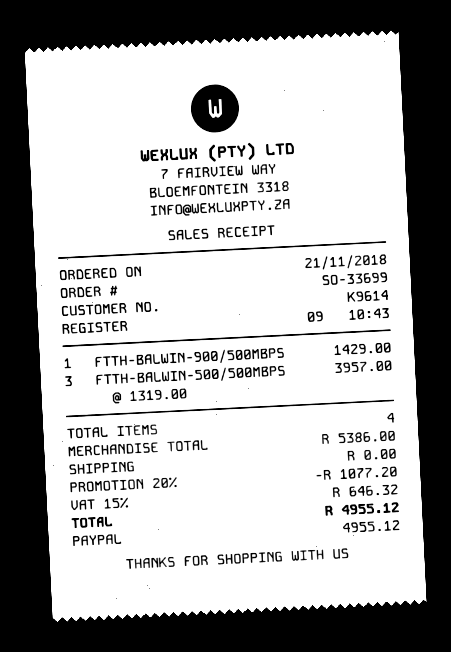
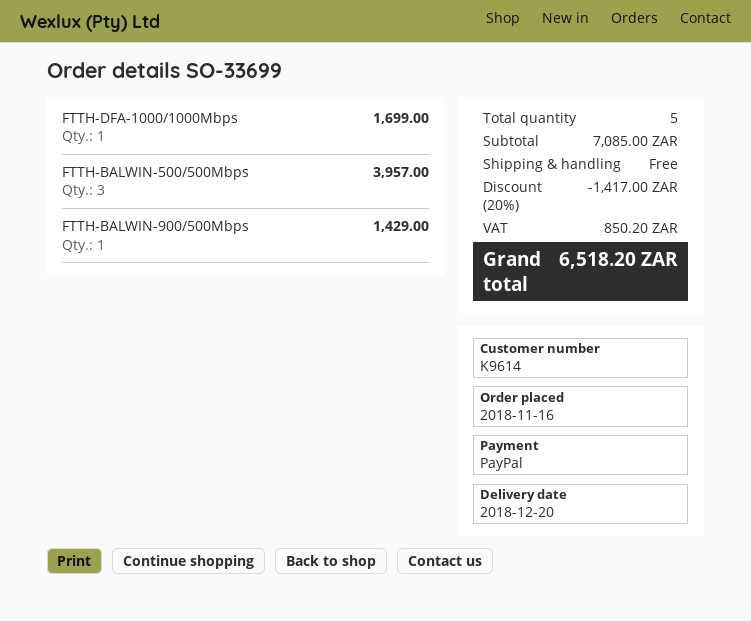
order date: 2018-11-21 -> 2018-11-16
FTTH-DFA-1000/1000Mbps: none -> 1 for 1699.00
total quantity: 4 -> 5
subtotal: 5386.00 -> 7085.00
discount: 20% = 1077.20 -> 20% = 1417.00
tax: 646.32 -> 850.20
total: 4955.12 -> 6518.20

